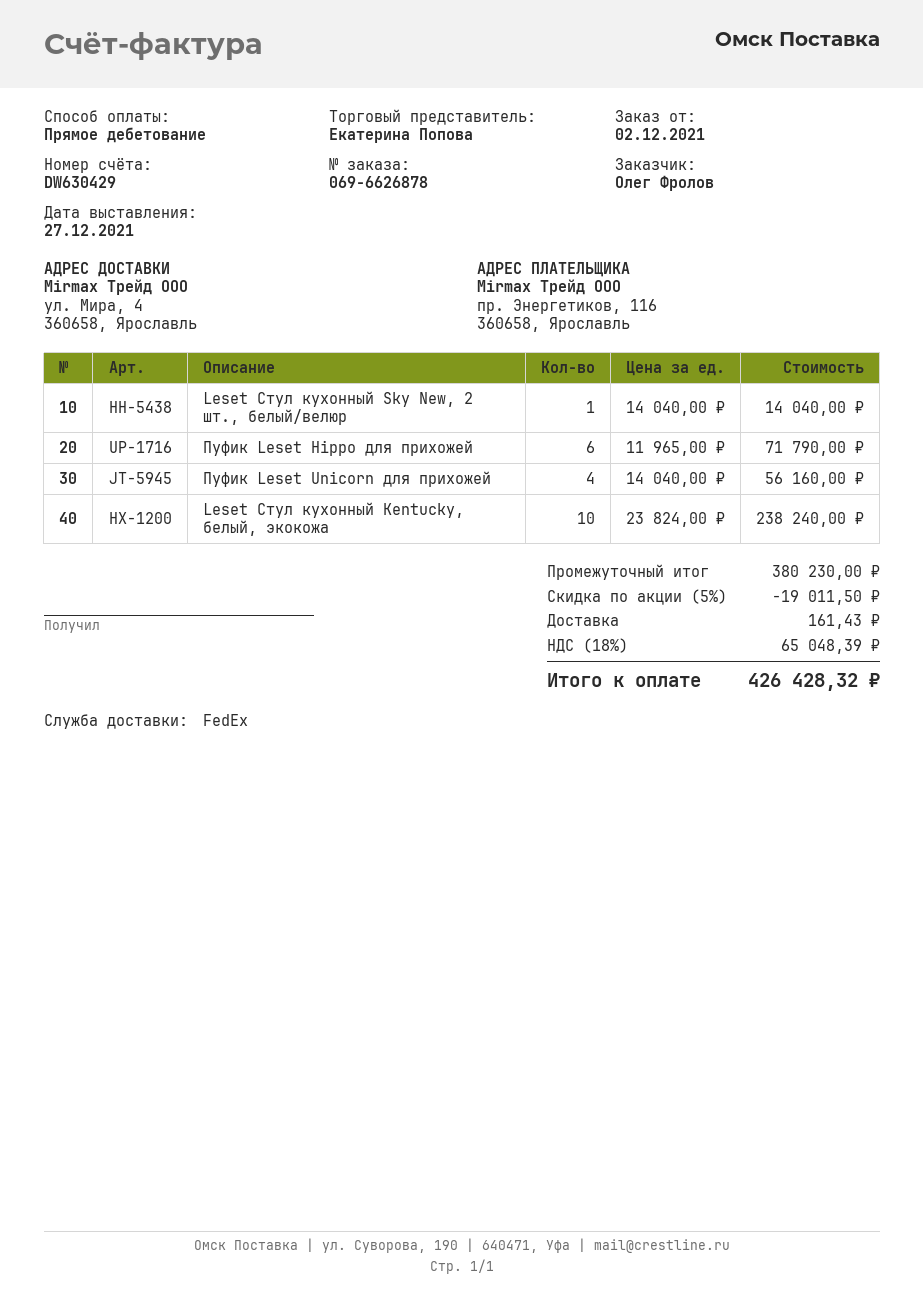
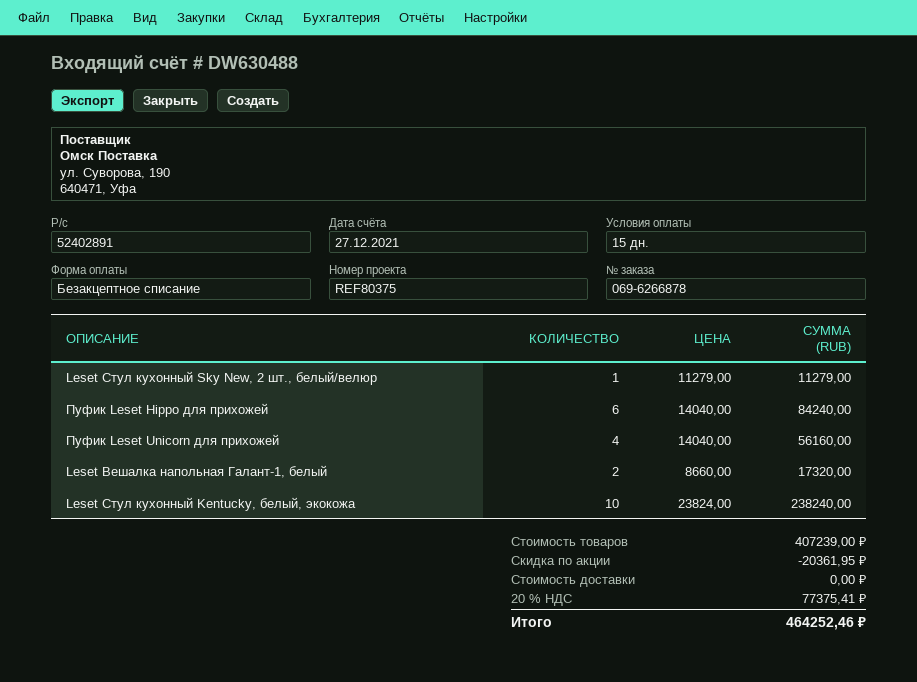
order number: 069-6626878 -> 069-6266878
invoice number: DW630429 -> DW630488
Leset Стул кухонный Sky New, 2 шт., белый/велюр: 1 x 14040.00 = 14040.00 -> 1 x 11279.00 = 11279.00
Пуфик Leset Hippo для прихожей: 6 x 11965.00 = 71790.00 -> 6 x 14040.00 = 84240.00
Leset Вешалка напольная Галант-1, белый: none -> 2 x 8660.00 = 17320.00
subtotal: 380230.00 -> 407239.00
discount: 19011.50 -> 20361.95
shipping: 161.43 -> 0.00
tax: 18% = 65048.39 -> 20% = 77375.41
total: 426428.32 -> 464252.46

